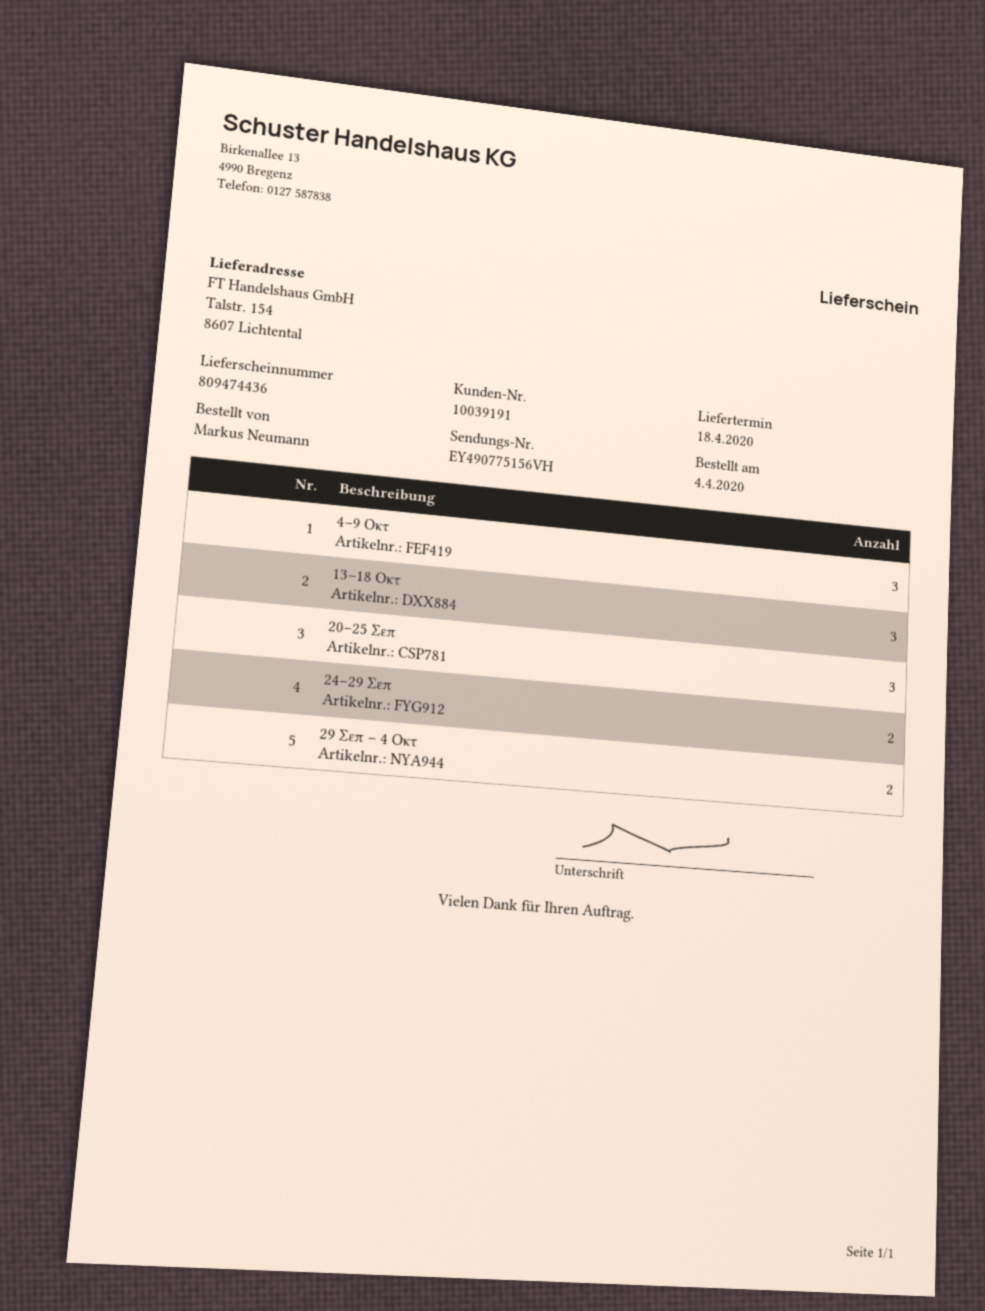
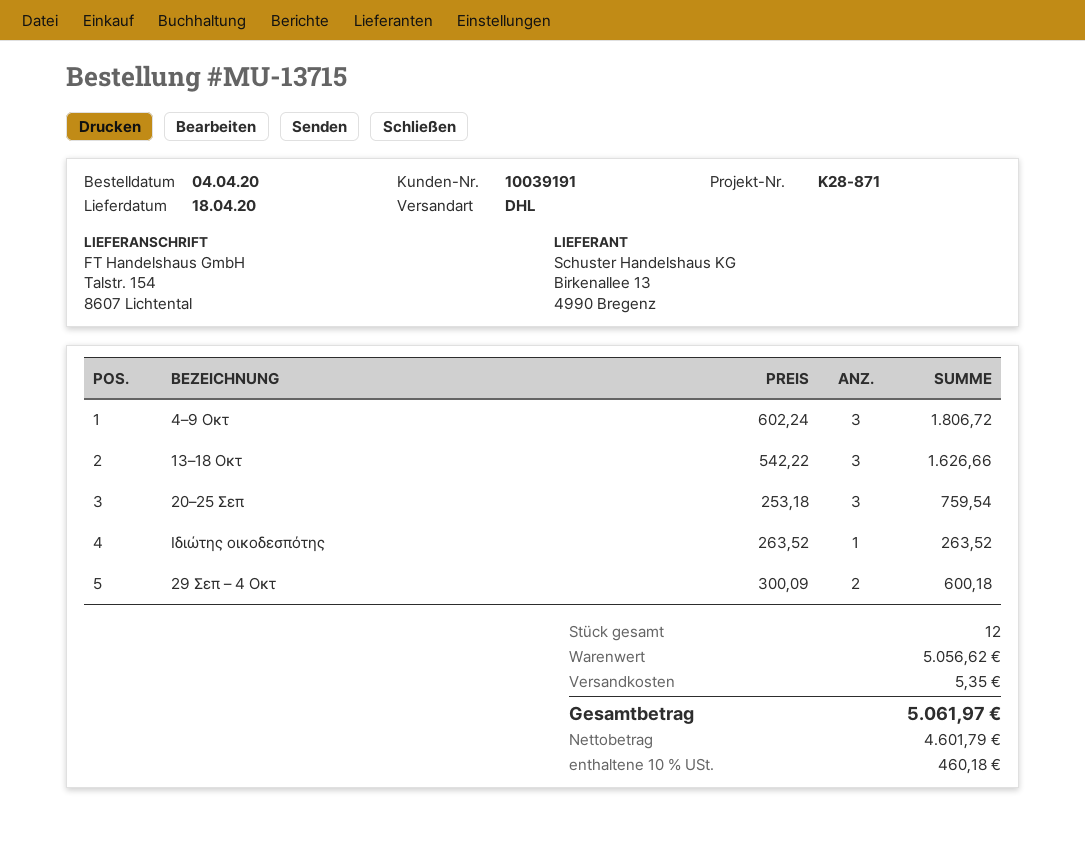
24–29 Σεπ: 2 -> none
Ιδιώτης οικοδεσπότης: none -> 1

